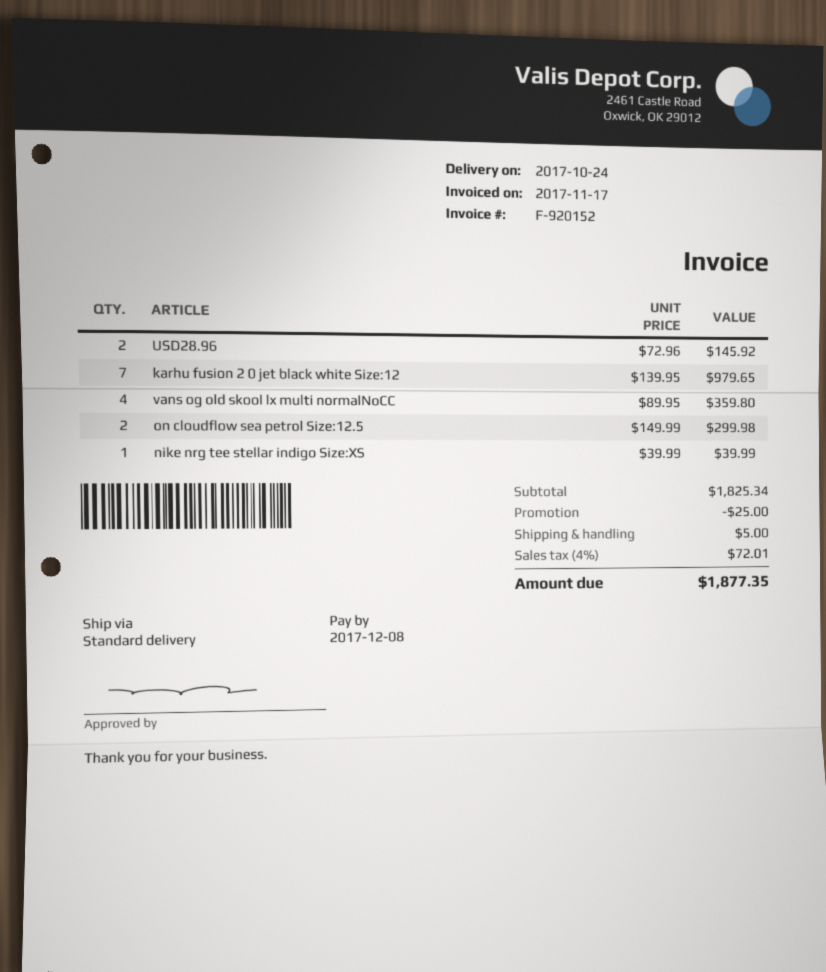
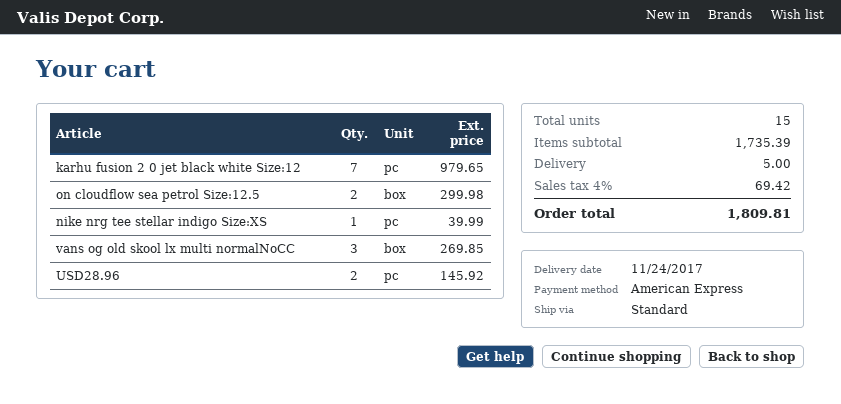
delivery date: 2017-10-24 -> 2017-11-24
vans og old skool lx multi normalNoCC: 4 for 359.80 -> 3 for 269.85
subtotal: 1825.34 -> 1735.39
discount: 25.00 -> none
tax: 4% = 72.01 -> 4% = 69.42
total: 1877.35 -> 1809.81

